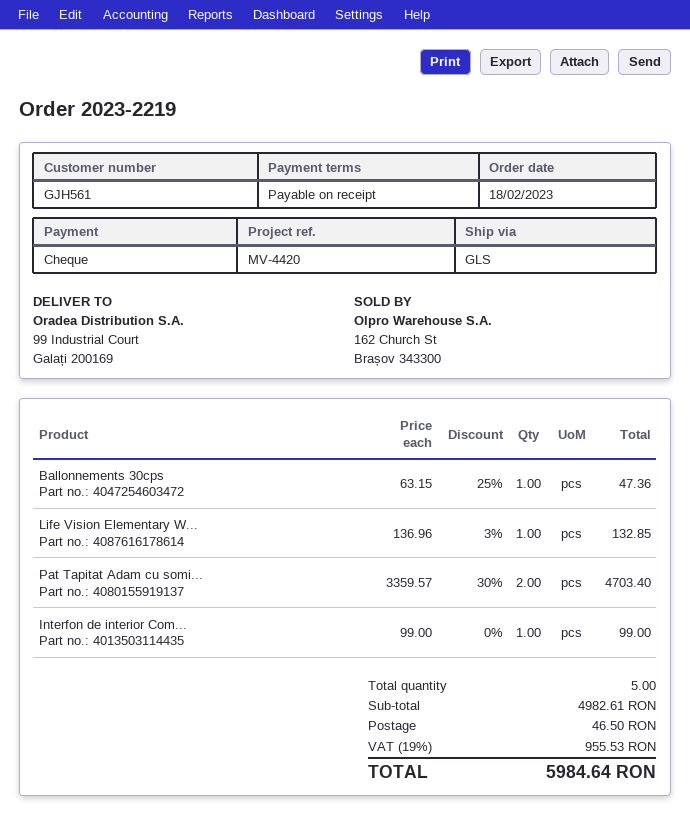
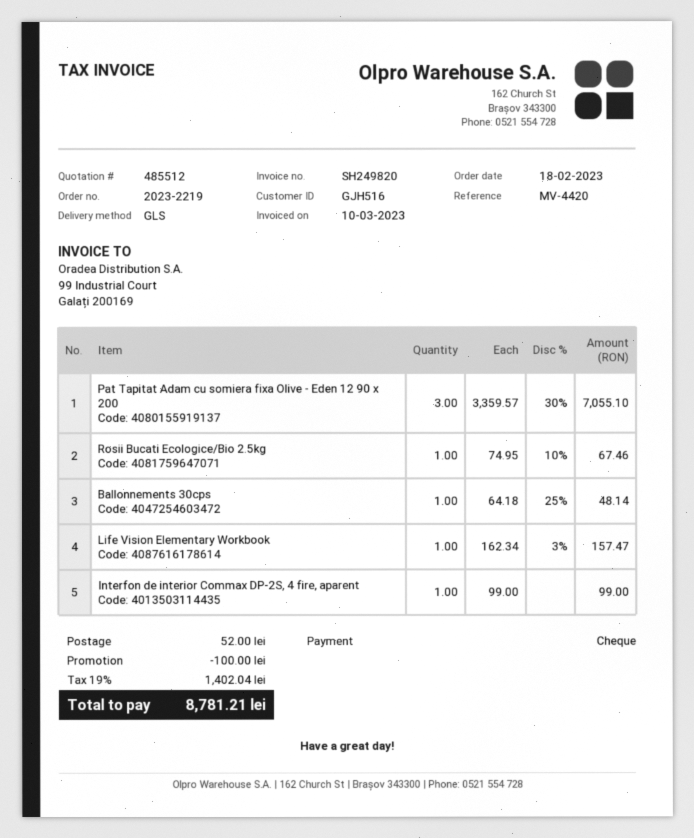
customer number: GJH561 -> GJH516
Ballonnements 30cps: 1 x 63.15 - 25% = 47.36 -> 1 x 64.18 - 25% = 48.14
Life Vision Elementary W...: 1 x 136.96 - 3% = 132.85 -> 1 x 162.34 - 3% = 157.47
Pat Tapitat Adam cu somi...: 2 x 3359.57 - 30% = 4703.40 -> 3 x 3359.57 - 30% = 7055.10
Rosii Bucati Ecologice/Bio 2.5kg: none -> 1 x 74.95 - 10% = 67.46
discount: none -> 100.00
shipping: 46.50 -> 52.00
tax: 19% = 955.53 -> 19% = 1402.04
total: 5984.64 -> 8781.21

